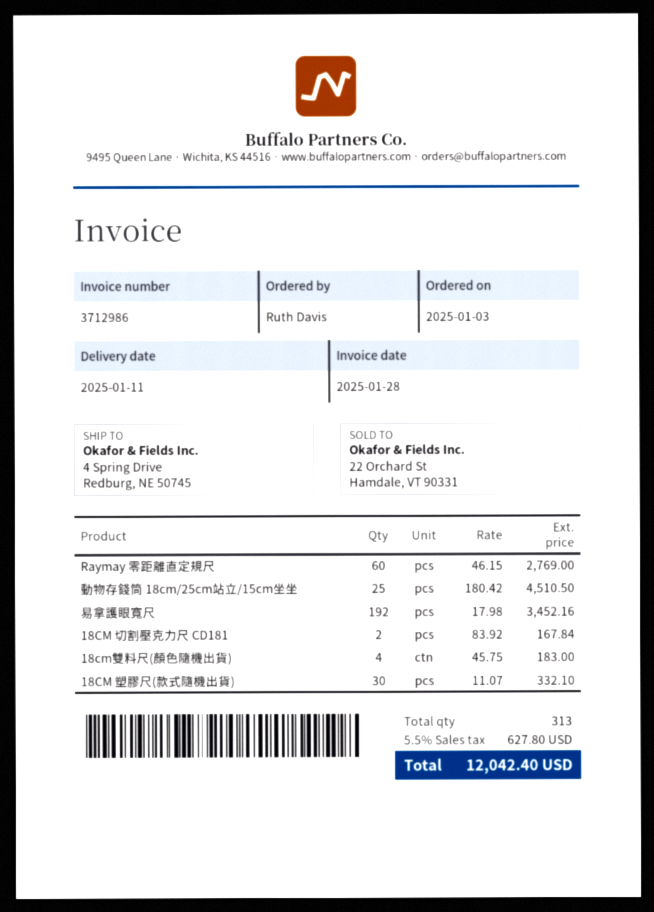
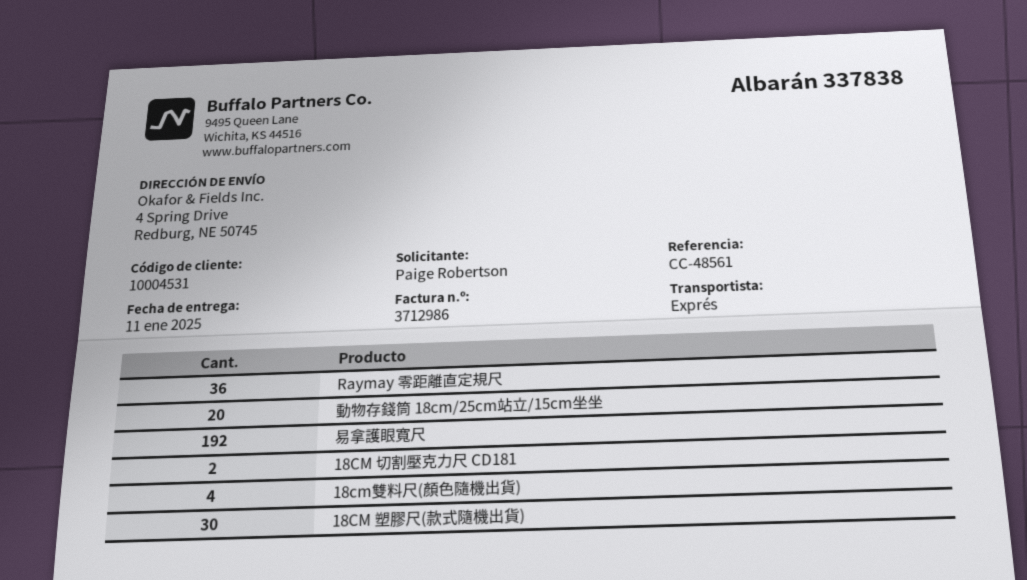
ordered by: Ruth Davis -> Paige Robertson
Raymay 零距離直定規尺: 60 -> 36
動物存錢筒 18cm/25cm站立/15cm坐坐: 25 -> 20

